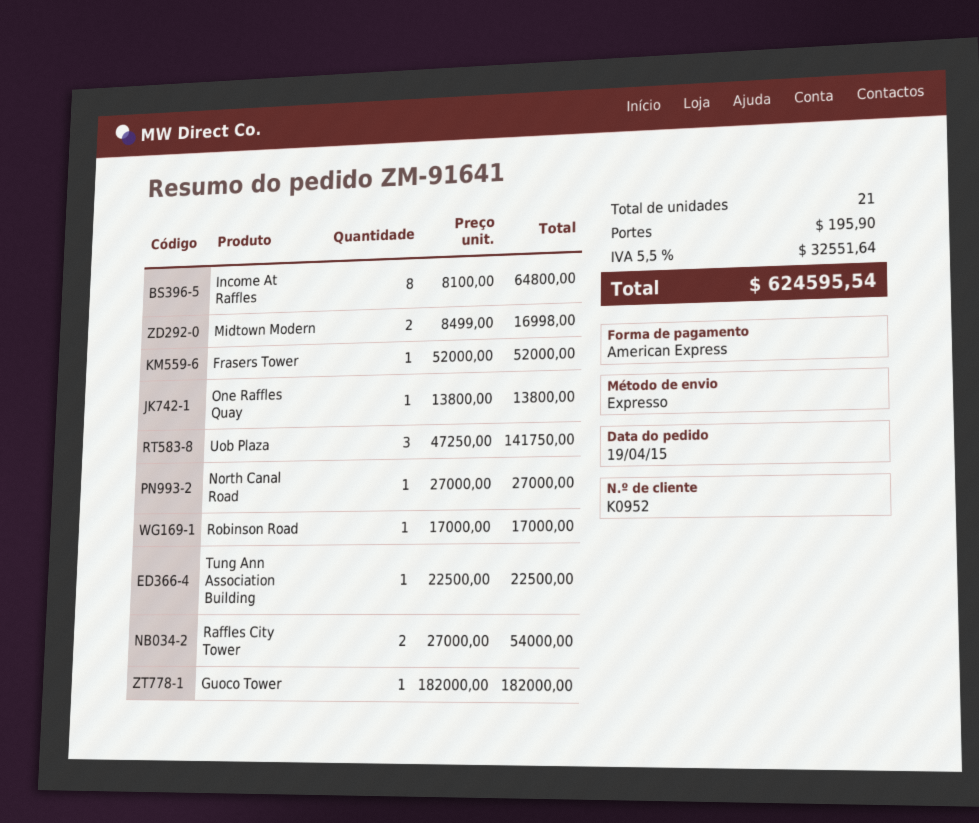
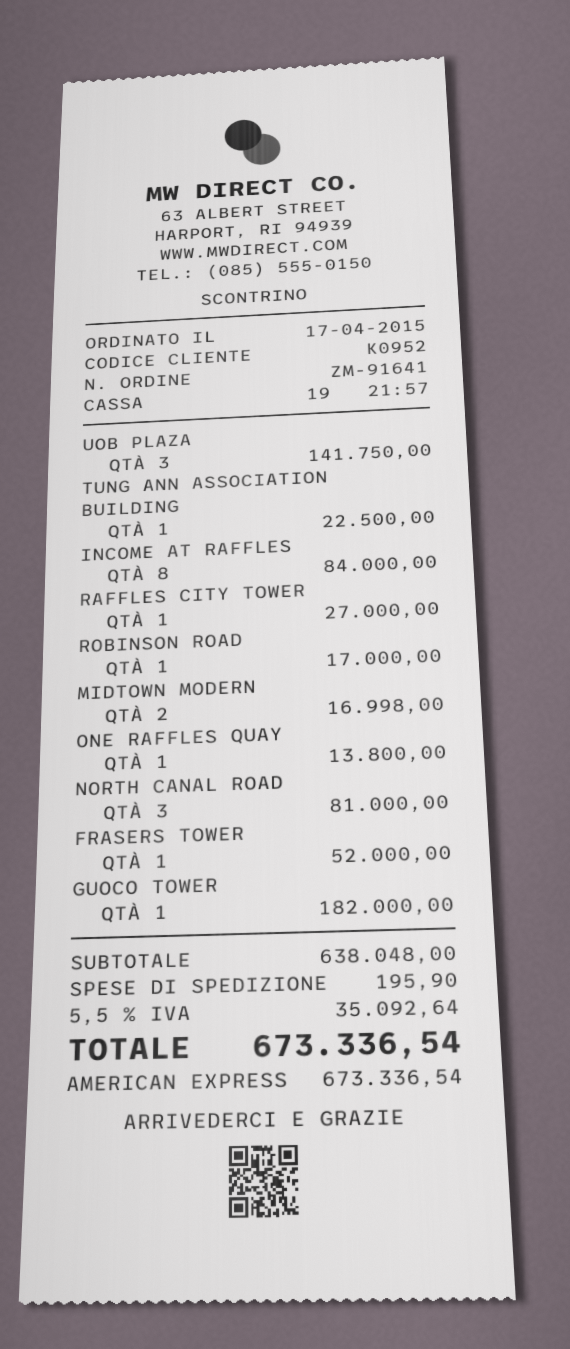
order date: 2015-04-19 -> 2015-04-17
Income At Raffles: 8 for 64800.00 -> 8 for 84000.00
North Canal Road: 1 for 27000.00 -> 3 for 81000.00
Raffles City Tower: 2 for 54000.00 -> 1 for 27000.00
tax: 5.5% = 32551.64 -> 5.5% = 35092.64
total: 624595.54 -> 673336.54

